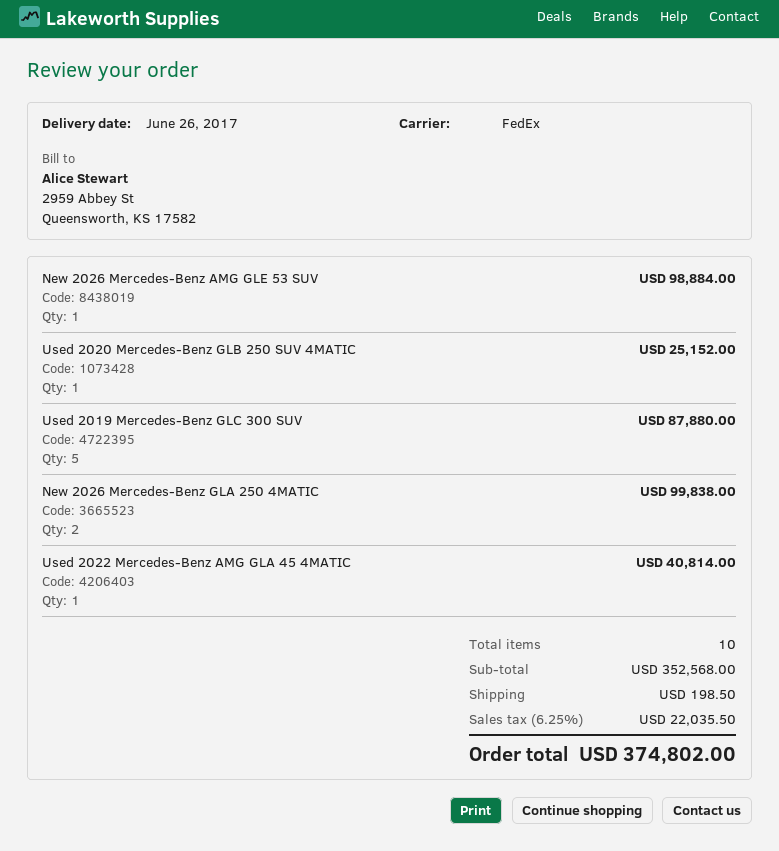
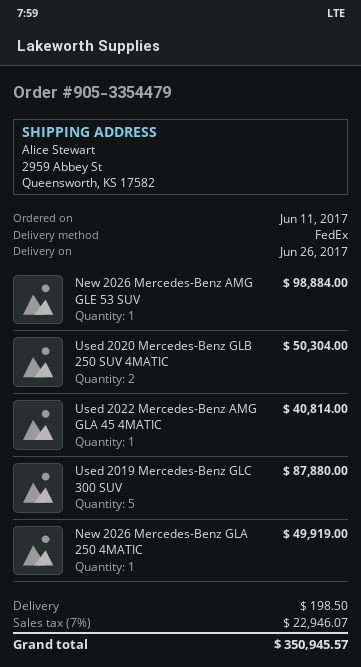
Used 2020 Mercedes-Benz GLB 250 SUV 4MATIC: 1 for 25152.00 -> 2 for 50304.00
New 2026 Mercedes-Benz GLA 250 4MATIC: 2 for 99838.00 -> 1 for 49919.00
tax: 6.25% = 22035.50 -> 7% = 22946.07
total: 374802.00 -> 350945.57

